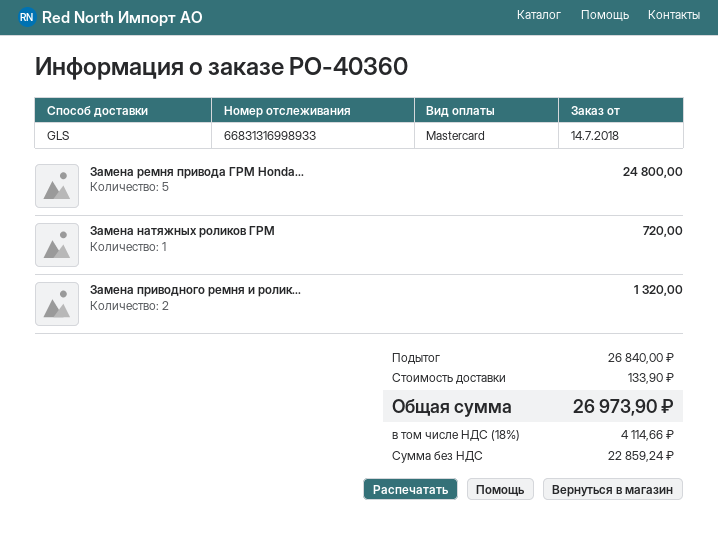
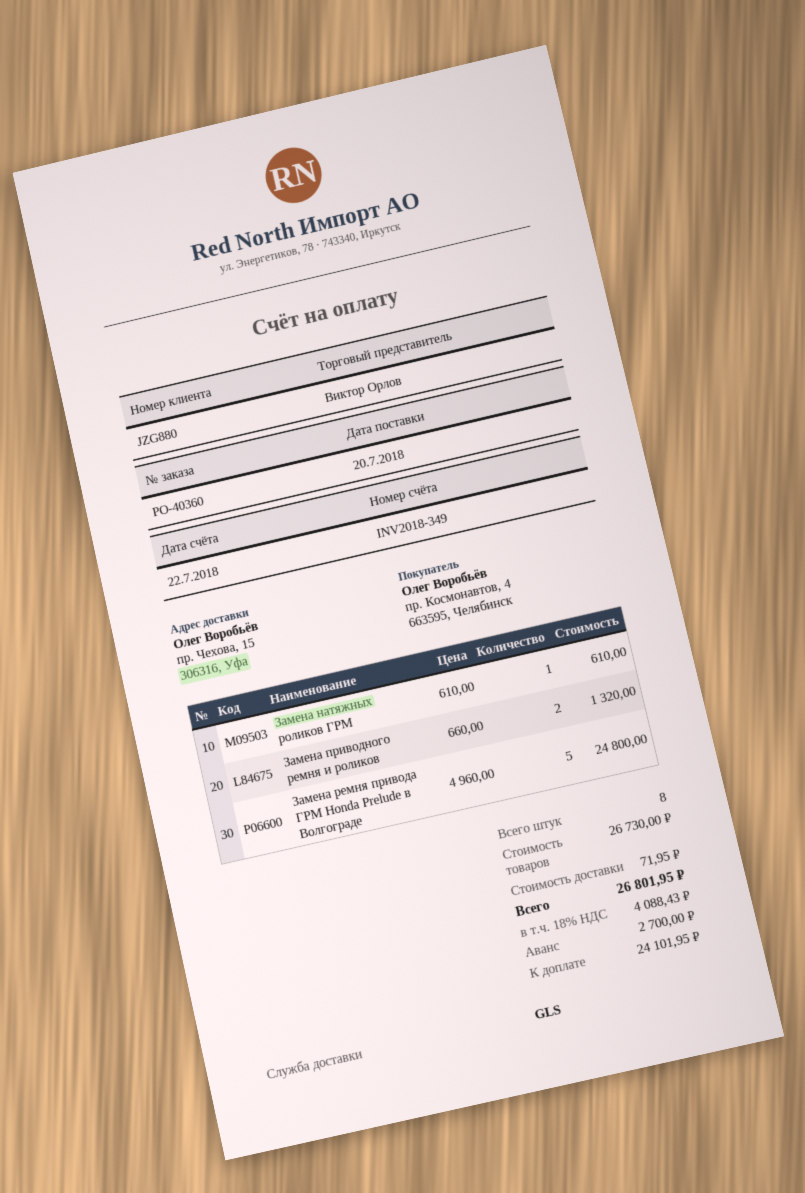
Замена натяжных роликов ГРМ: 1 for 720.00 -> 1 for 610.00
subtotal: 26840.00 -> 26730.00
shipping: 133.90 -> 71.95
tax: 18% = 4114.66 -> 18% = 4088.43
total: 26973.90 -> 26801.95

